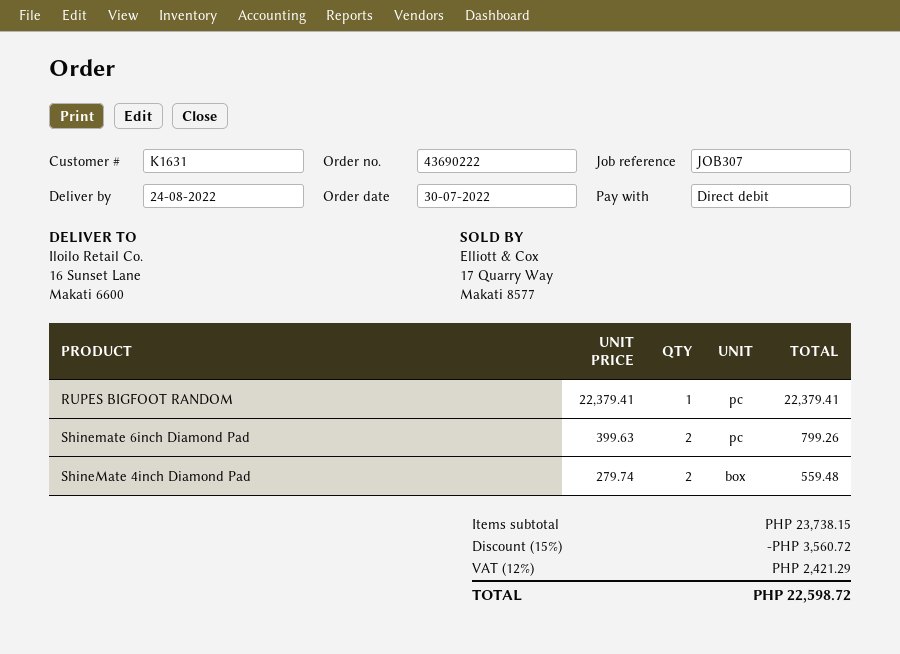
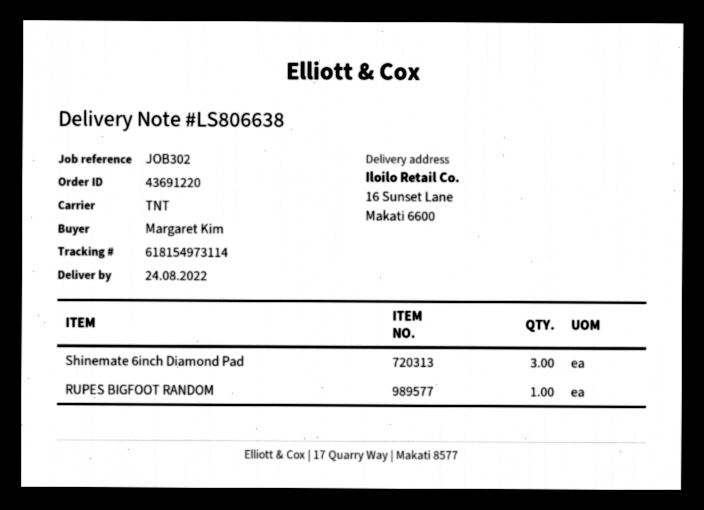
order number: 43690222 -> 43691220
reference: JOB307 -> JOB302
Shinemate 6inch Diamond Pad: 2 -> 3
ShineMate 4inch Diamond Pad: 2 -> none

